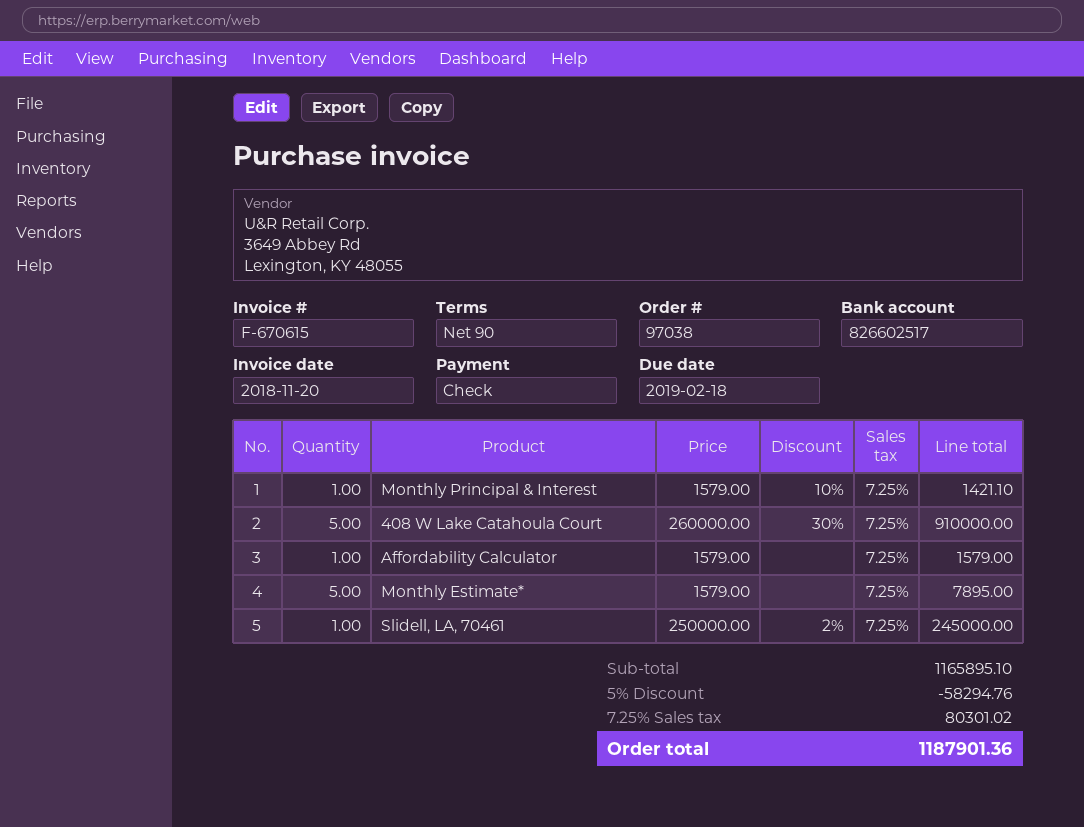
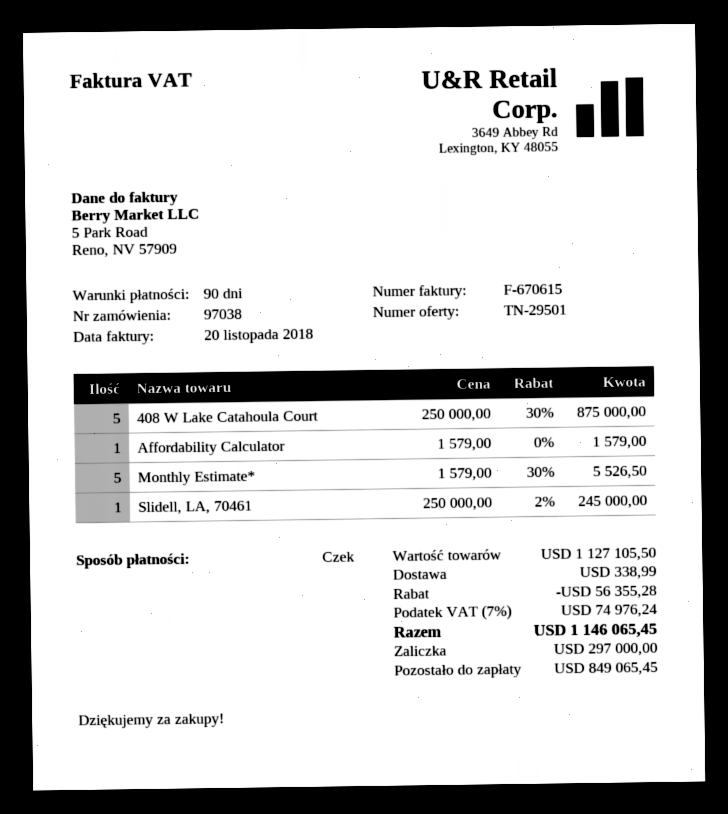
Monthly Principal & Interest: 1 x 1579.00 - 10% = 1421.10 -> none
408 W Lake Catahoula Court: 5 x 260000.00 - 30% = 910000.00 -> 5 x 250000.00 - 30% = 875000.00
Monthly Estimate*: 5 x 1579.00 = 7895.00 -> 5 x 1579.00 - 30% = 5526.50
subtotal: 1165895.10 -> 1127105.50
discount: 58294.76 -> 56355.28
shipping: none -> 338.99
tax: 7.25% = 80301.02 -> 7% = 74976.24
total: 1187901.36 -> 1146065.45

